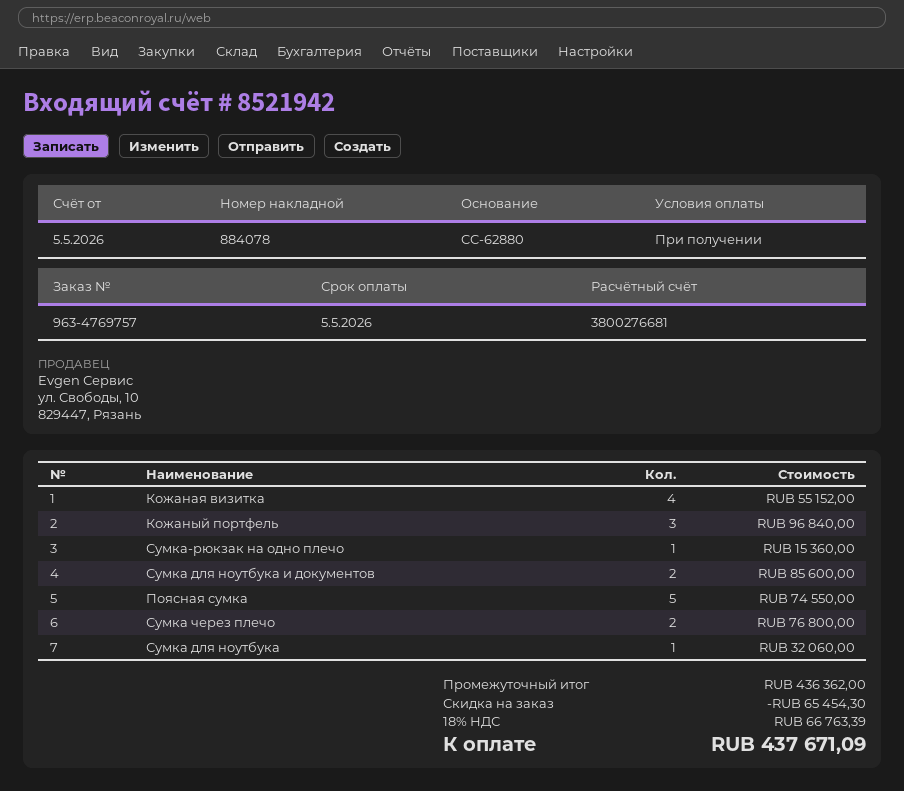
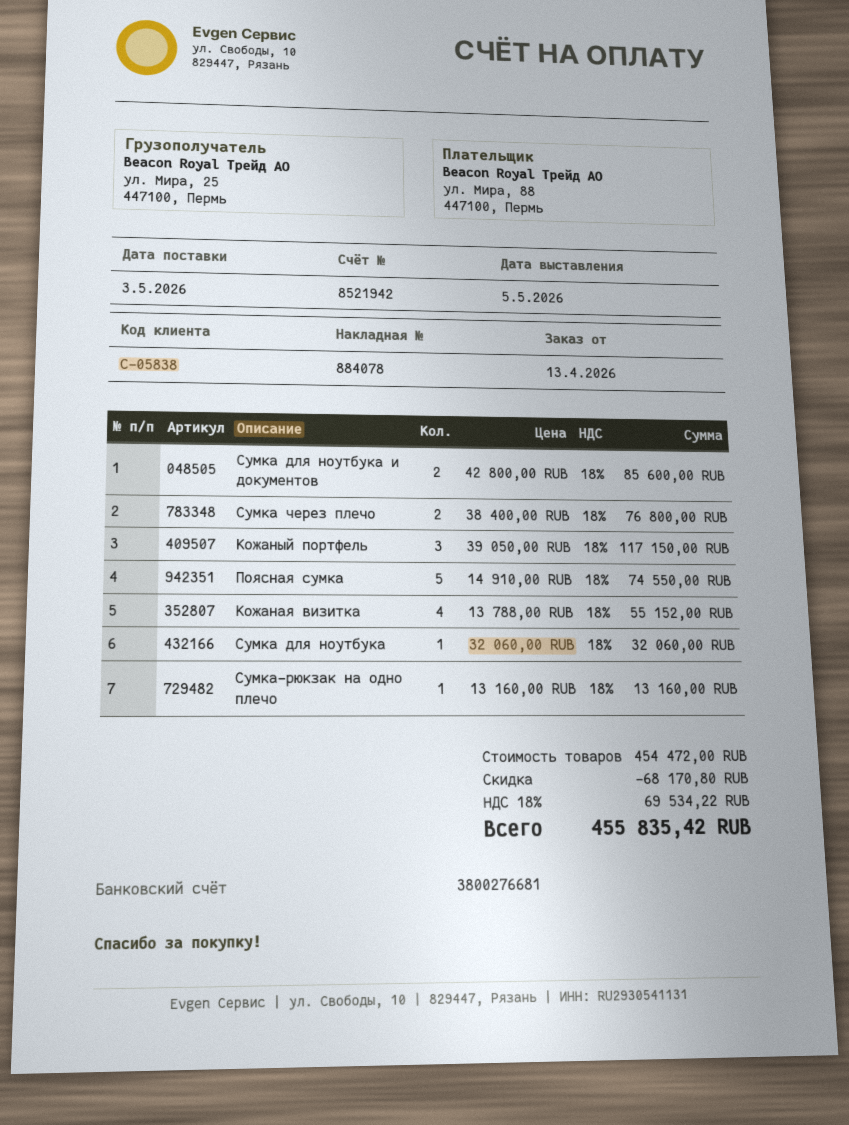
Кожаный портфель: 3 for 96840.00 -> 3 for 117150.00
Сумка-рюкзак на одно плечо: 1 for 15360.00 -> 1 for 13160.00
subtotal: 436362.00 -> 454472.00
discount: 65454.30 -> 68170.80
tax: 18% = 66763.39 -> 18% = 69534.22
total: 437671.09 -> 455835.42

